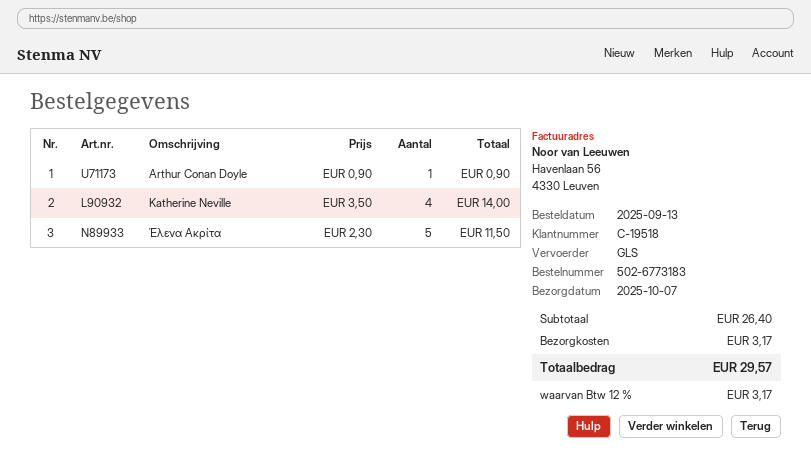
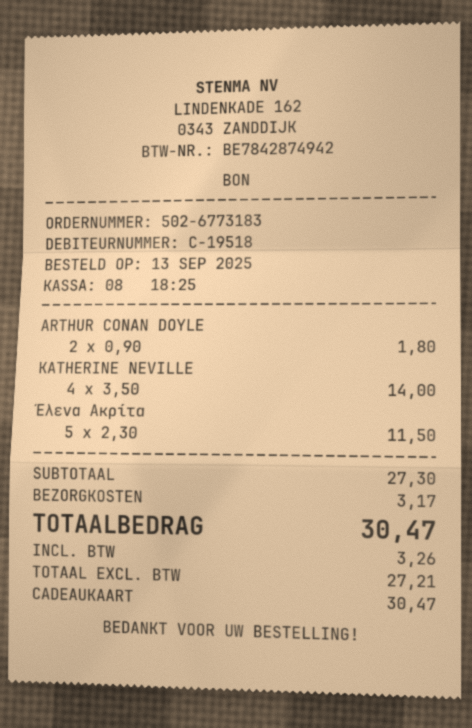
Arthur Conan Doyle: 1 x 0.90 = 0.90 -> 2 x 0.90 = 1.80
subtotal: 26.40 -> 27.30
tax: 3.17 -> 3.26
total: 29.57 -> 30.47

